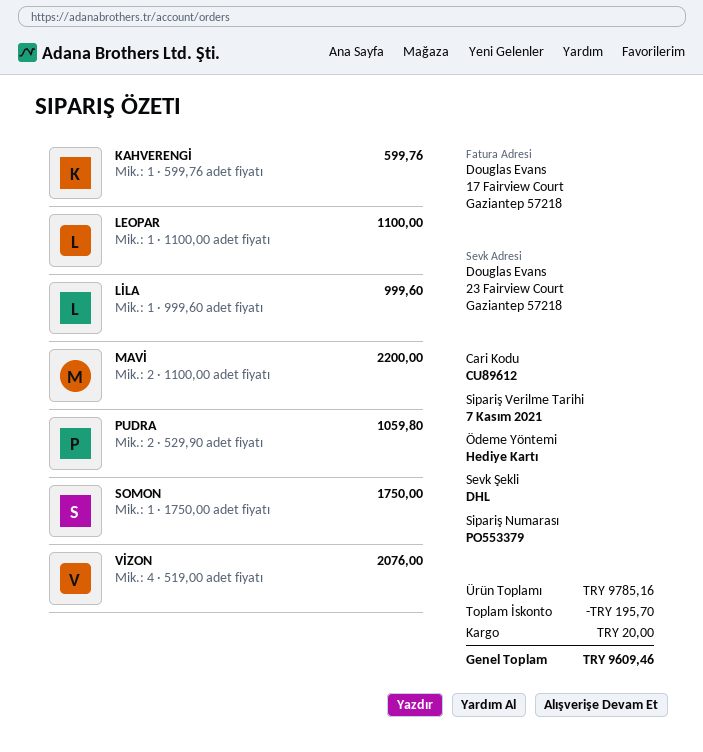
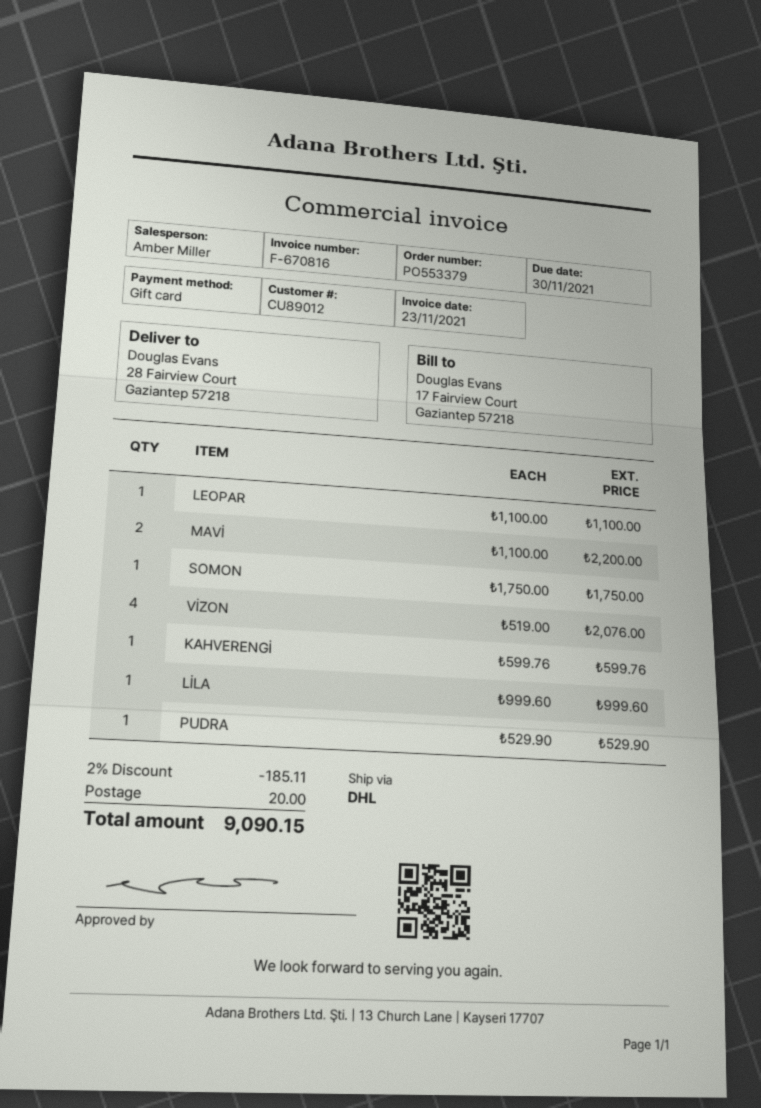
customer number: CU89612 -> CU89012
ship to: 23 Fairview Court, Gaziantep 57218 -> 28 Fairview Court, Gaziantep 57218
PUDRA: 2 x 529.90 = 1059.80 -> 1 x 529.90 = 529.90
discount: 195.70 -> 185.11
total: 9609.46 -> 9090.15

